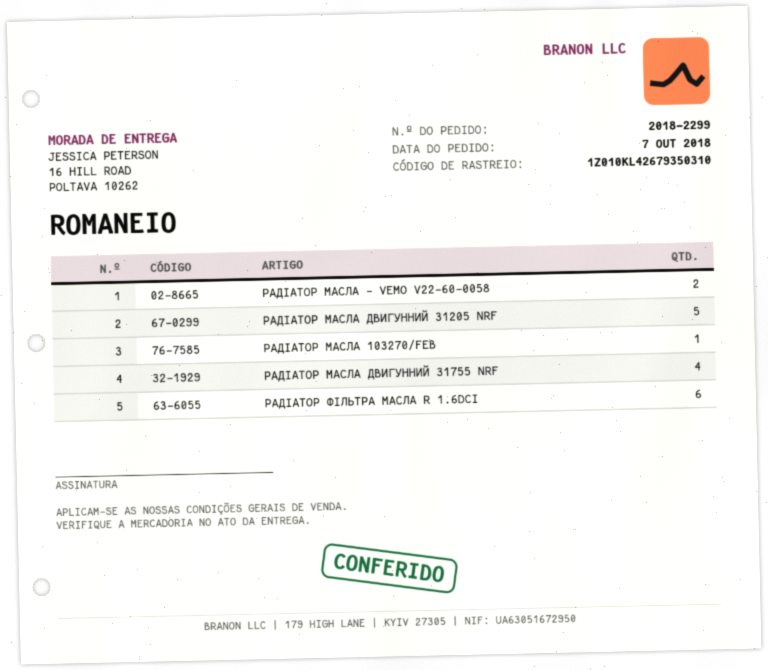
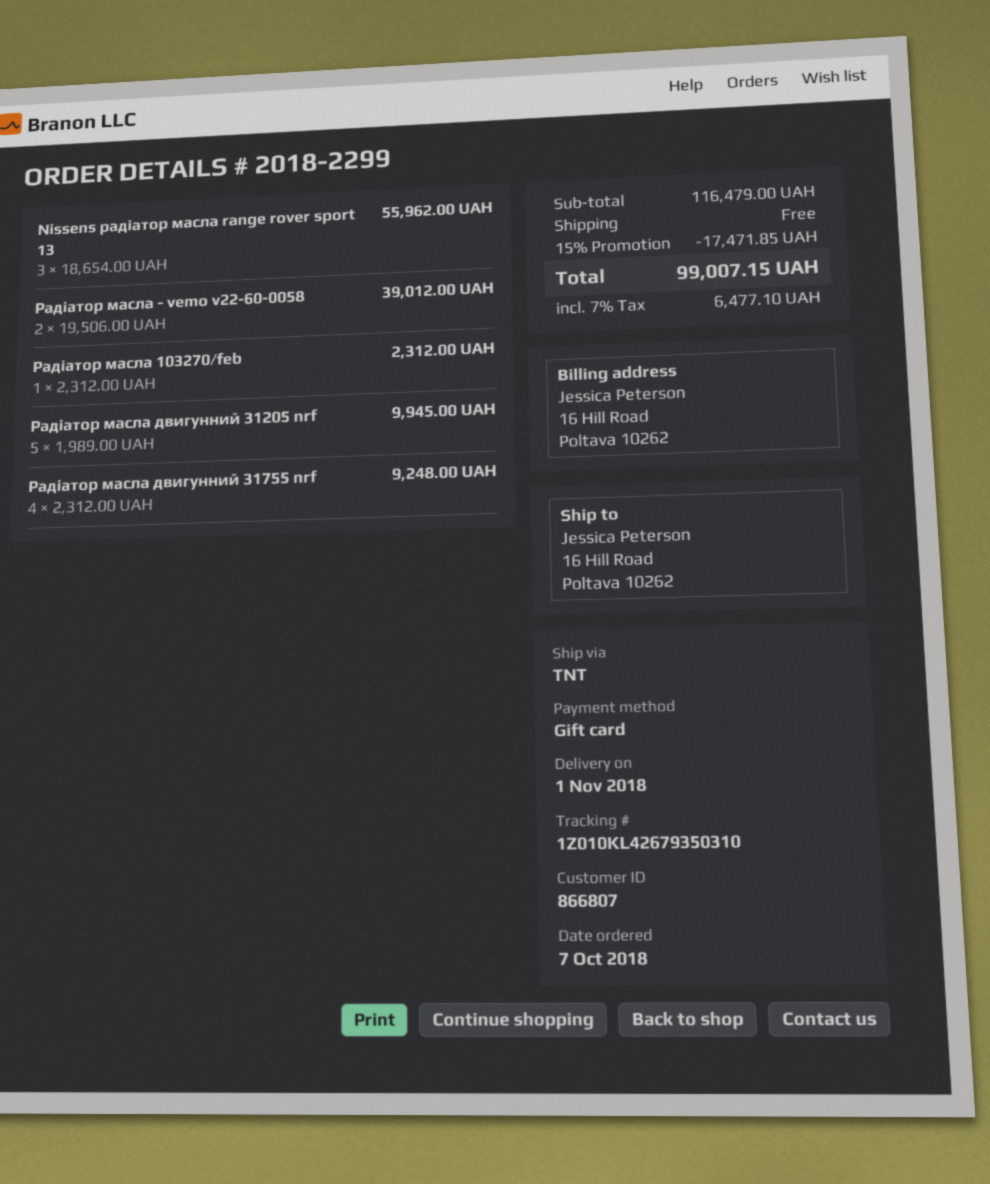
РАДІАТОР ФІЛЬТРА МАСЛА R 1.6DCI: 6 -> none
Nissens радіатор масла range rover sport 13: none -> 3

